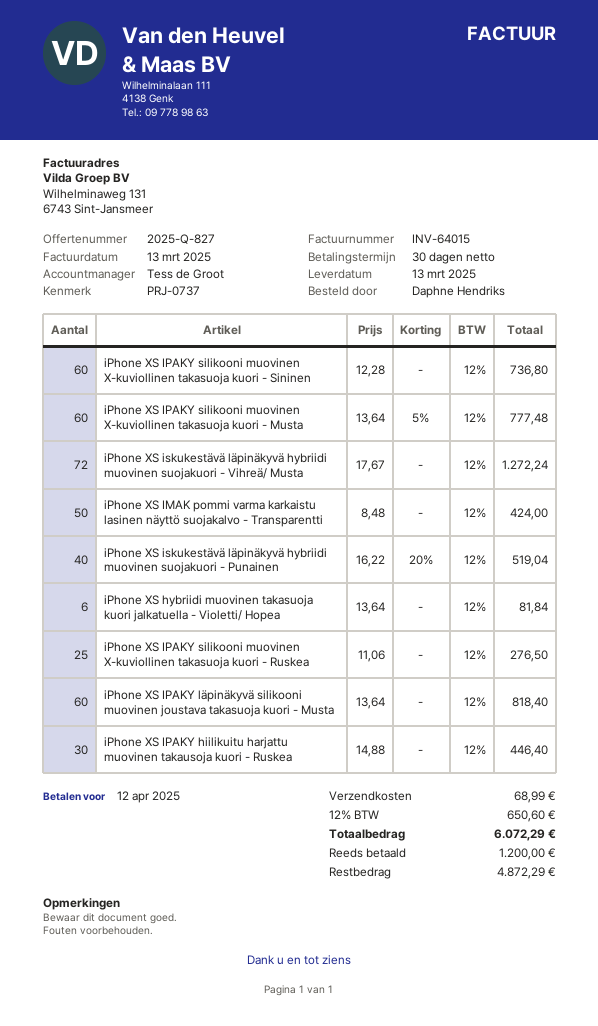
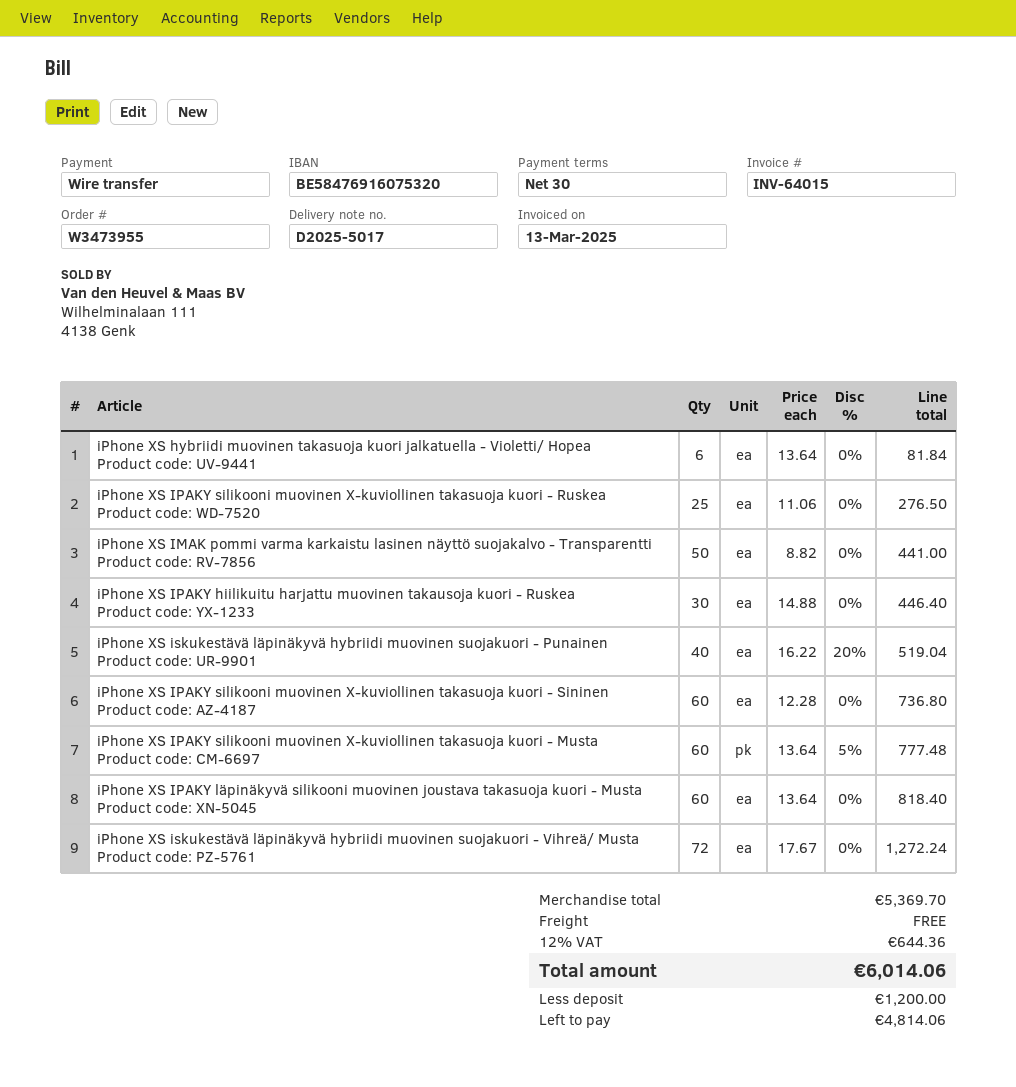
iPhone XS IMAK pommi varma karkaistu lasinen näyttö suojakalvo - Transparentti: 50 x 8.48 = 424.00 -> 50 x 8.82 = 441.00
shipping: 68.99 -> 0.00
tax: 12% = 650.60 -> 12% = 644.36
total: 6072.29 -> 6014.06
balance: 4872.29 -> 4814.06

